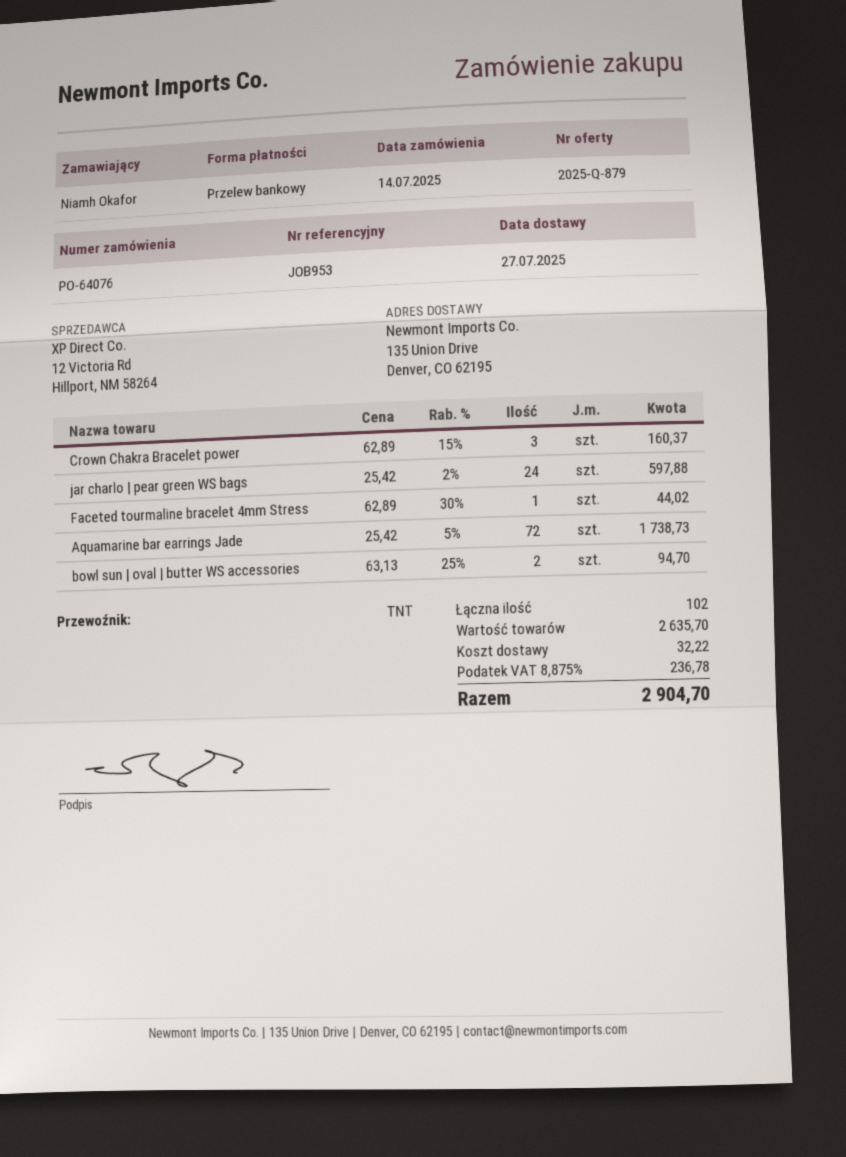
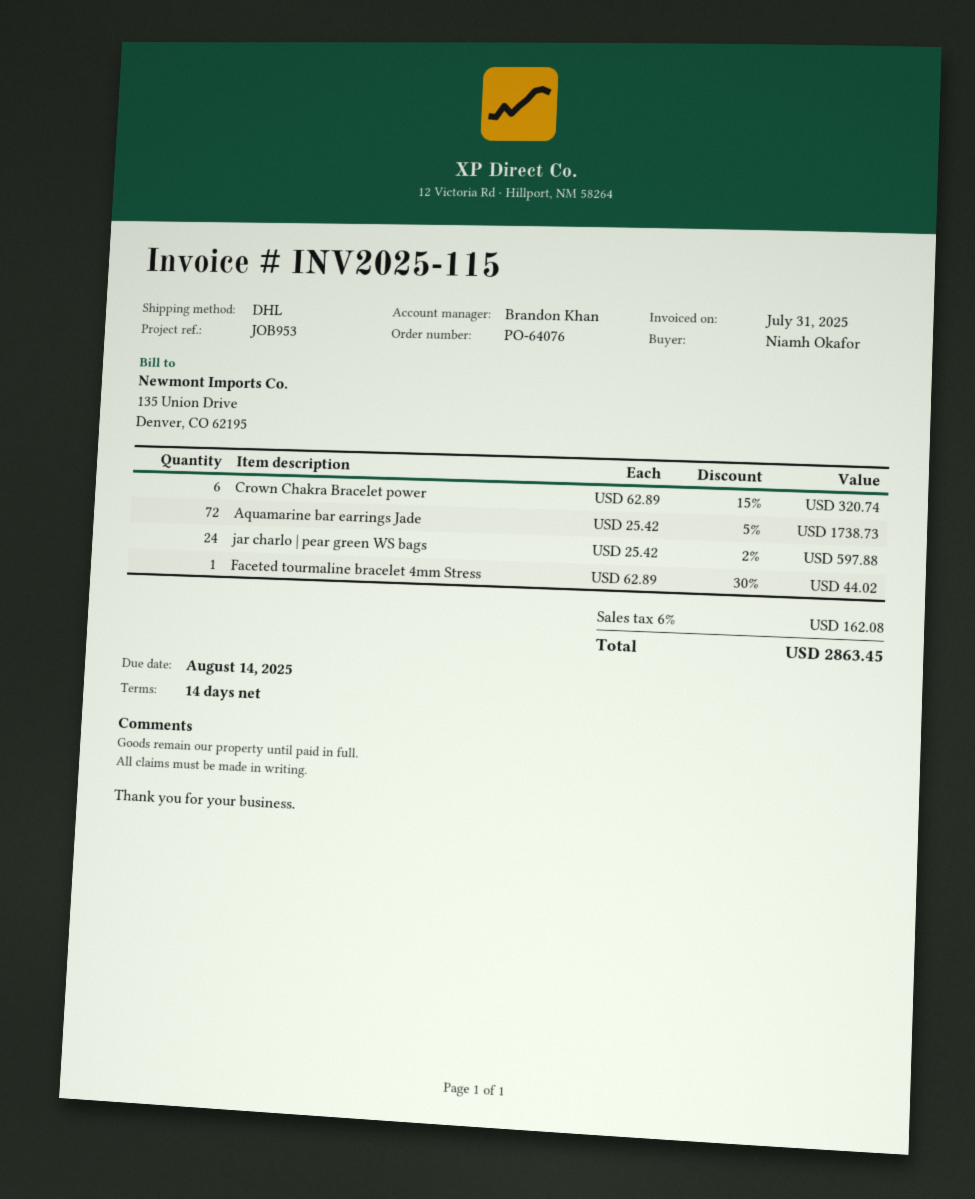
shipping method: TNT -> DHL
Crown Chakra Bracelet power: 3 x 62.89 - 15% = 160.37 -> 6 x 62.89 - 15% = 320.74
bowl sun | oval | butter WS accessories: 2 x 63.13 - 25% = 94.70 -> none
shipping: 32.22 -> none
tax: 8.875% = 236.78 -> 6% = 162.08
total: 2904.70 -> 2863.45

